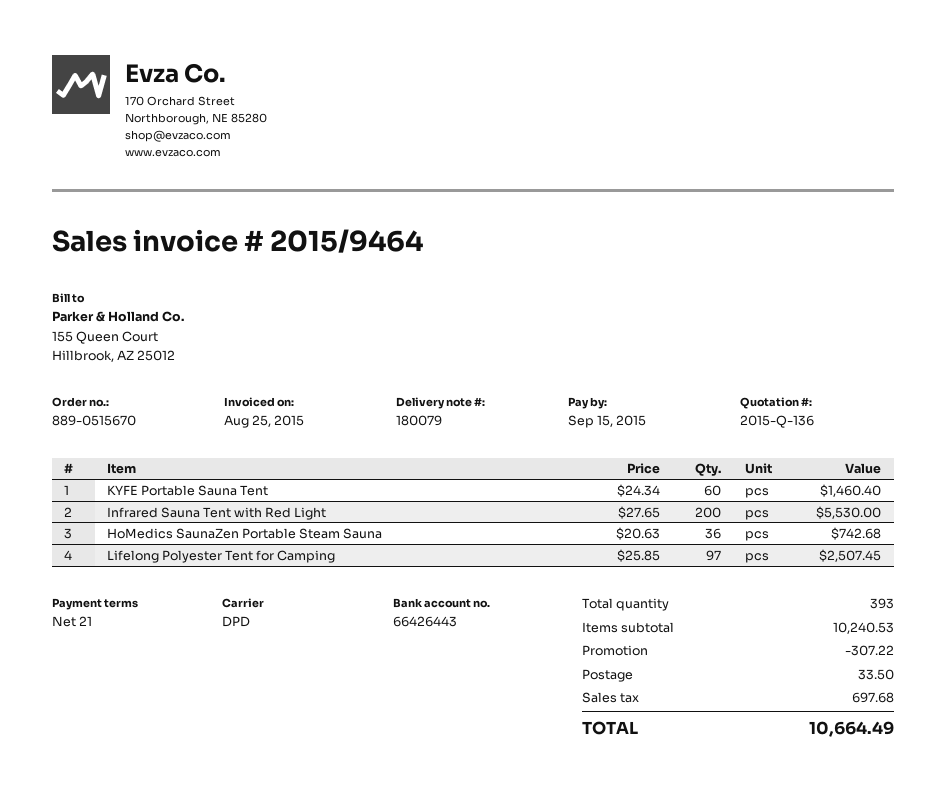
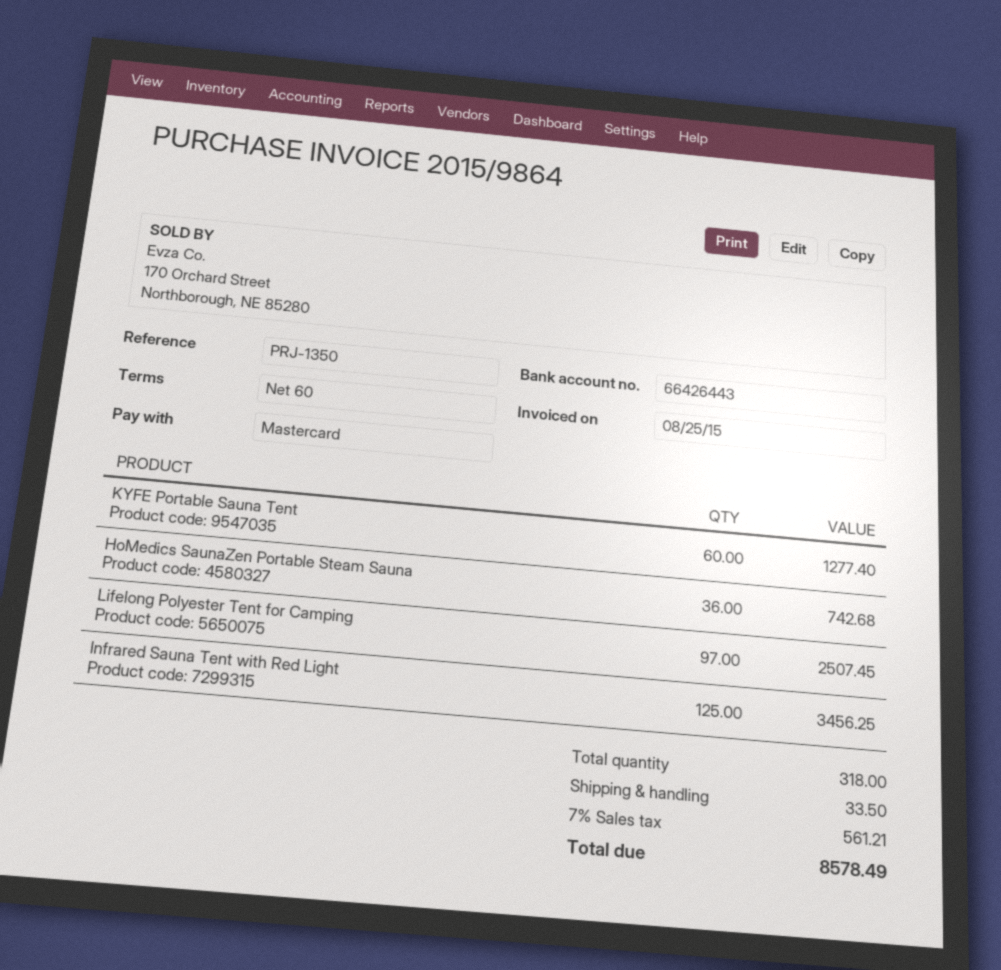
invoice number: 2015/9464 -> 2015/9864
payment terms: 21 days -> 60 days
KYFE Portable Sauna Tent: 60 for 1460.40 -> 60 for 1277.40
Infrared Sauna Tent with Red Light: 200 for 5530.00 -> 125 for 3456.25
total quantity: 393 -> 318
discount: 307.22 -> none
tax: 697.68 -> 561.21
total: 10664.49 -> 8578.49

